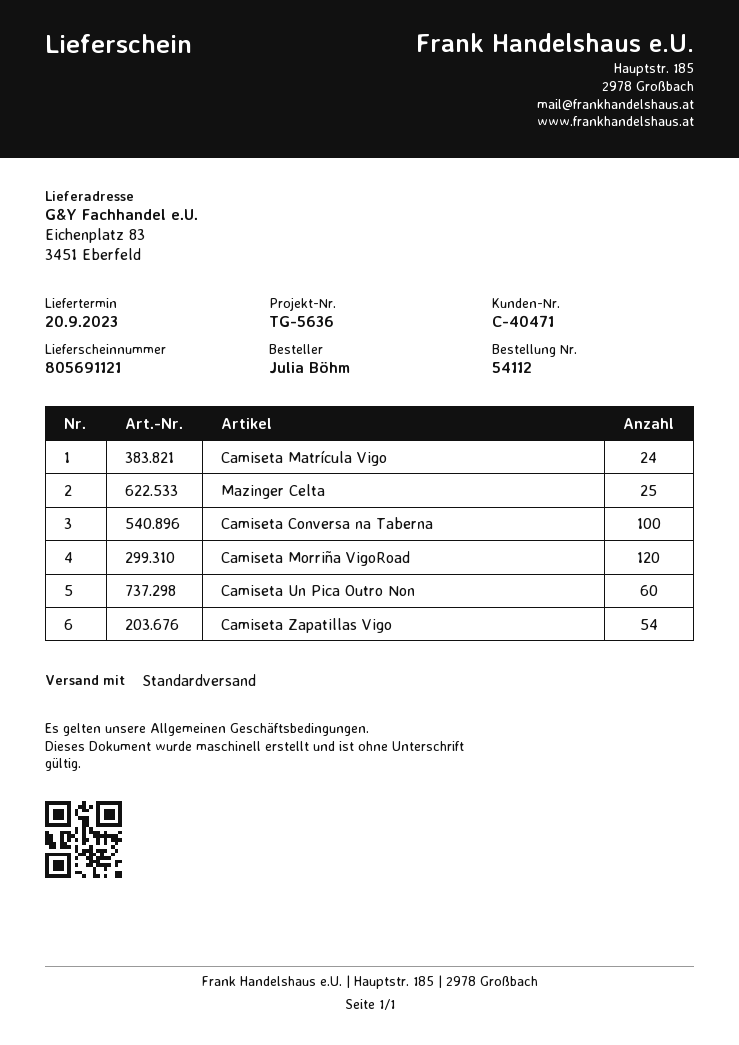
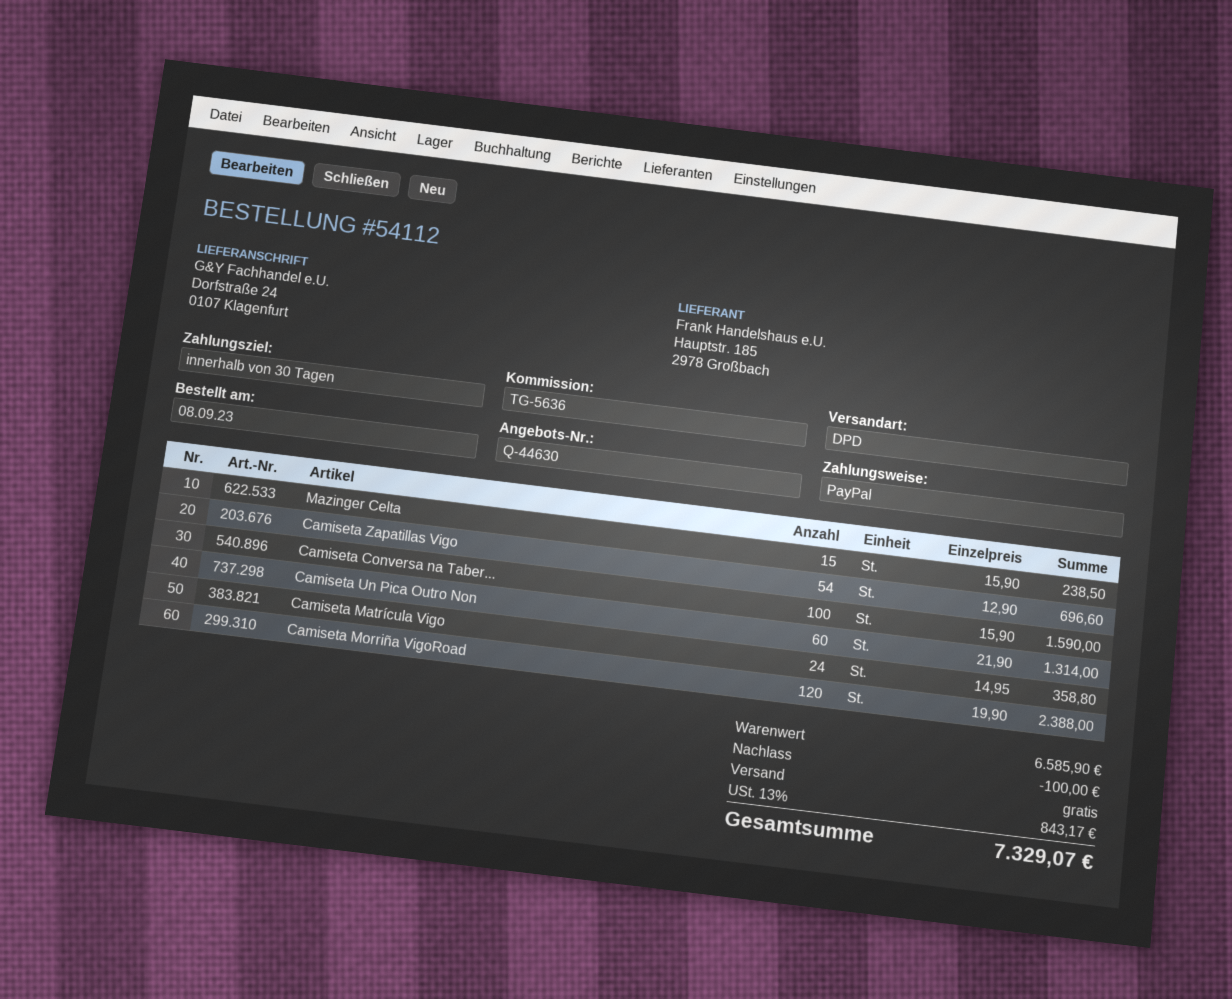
shipping method: standard -> DPD
ship to: Eichenplatz 83, 3451 Eberfeld -> Dorfstraße 24, 0107 Klagenfurt
Mazinger Celta: 25 -> 15

